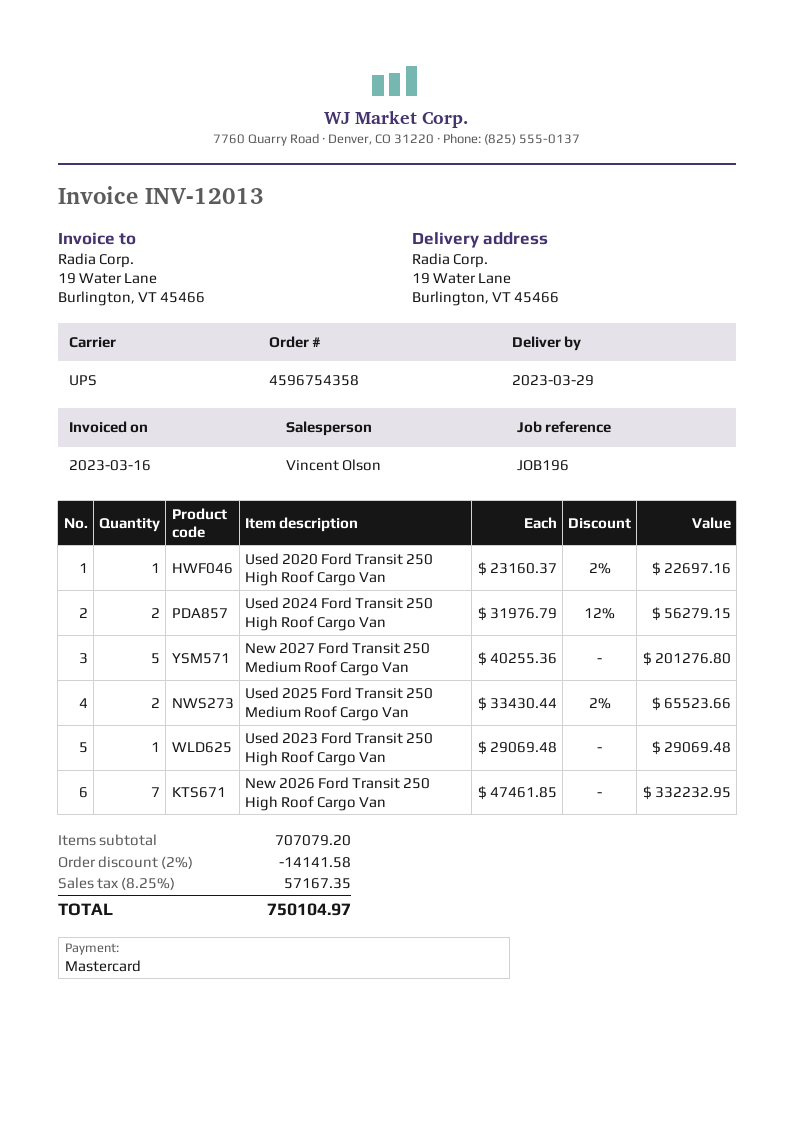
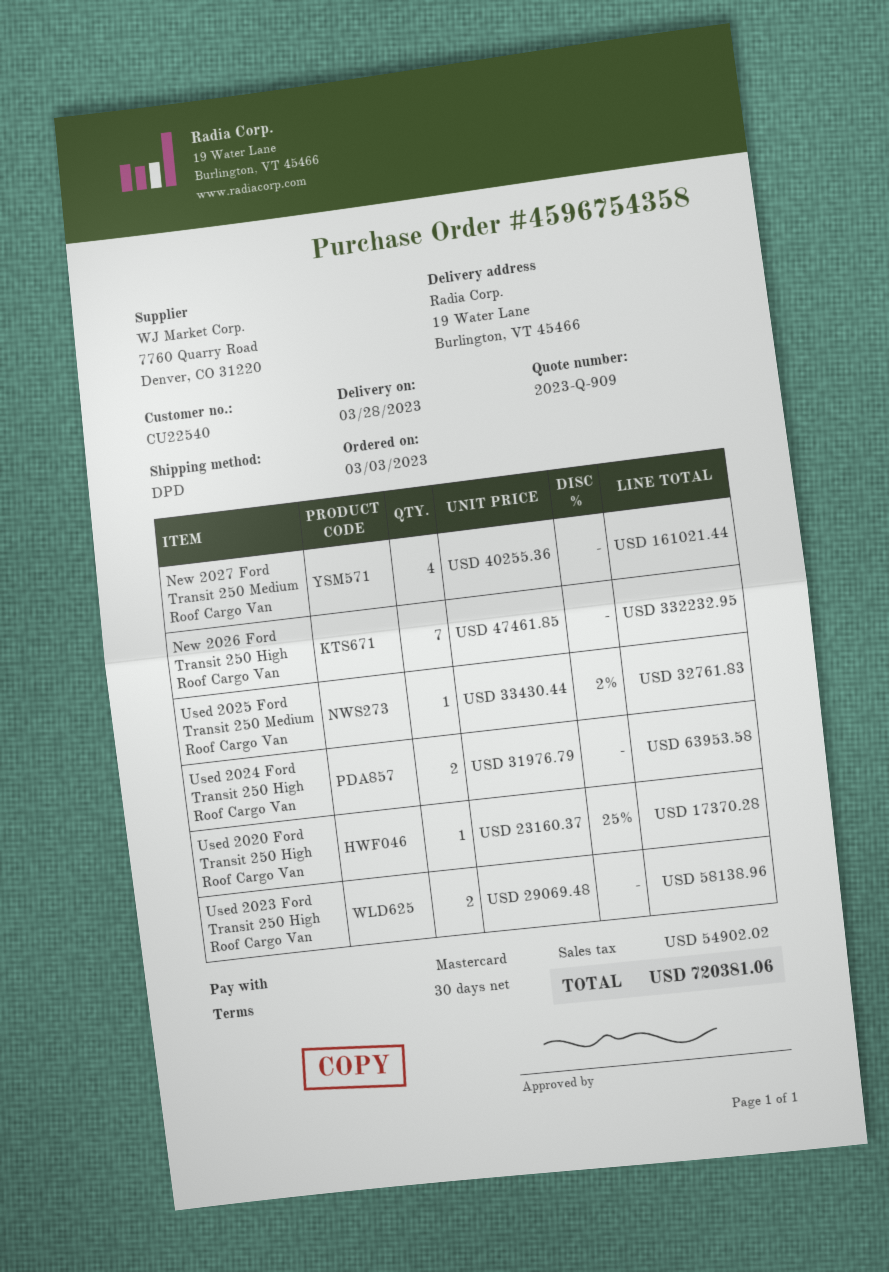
delivery date: 2023-03-29 -> 2023-03-28
shipping method: UPS -> DPD
Used 2020 Ford Transit 250 High Roof Cargo Van: 1 x 23160.37 - 2% = 22697.16 -> 1 x 23160.37 - 25% = 17370.28
Used 2024 Ford Transit 250 High Roof Cargo Van: 2 x 31976.79 - 12% = 56279.15 -> 2 x 31976.79 = 63953.58
New 2027 Ford Transit 250 Medium Roof Cargo Van: 5 x 40255.36 = 201276.80 -> 4 x 40255.36 = 161021.44
Used 2025 Ford Transit 250 Medium Roof Cargo Van: 2 x 33430.44 - 2% = 65523.66 -> 1 x 33430.44 - 2% = 32761.83
Used 2023 Ford Transit 250 High Roof Cargo Van: 1 x 29069.48 = 29069.48 -> 2 x 29069.48 = 58138.96
discount: 2% = 14141.58 -> none
tax: 57167.35 -> 54902.02
total: 750104.97 -> 720381.06

